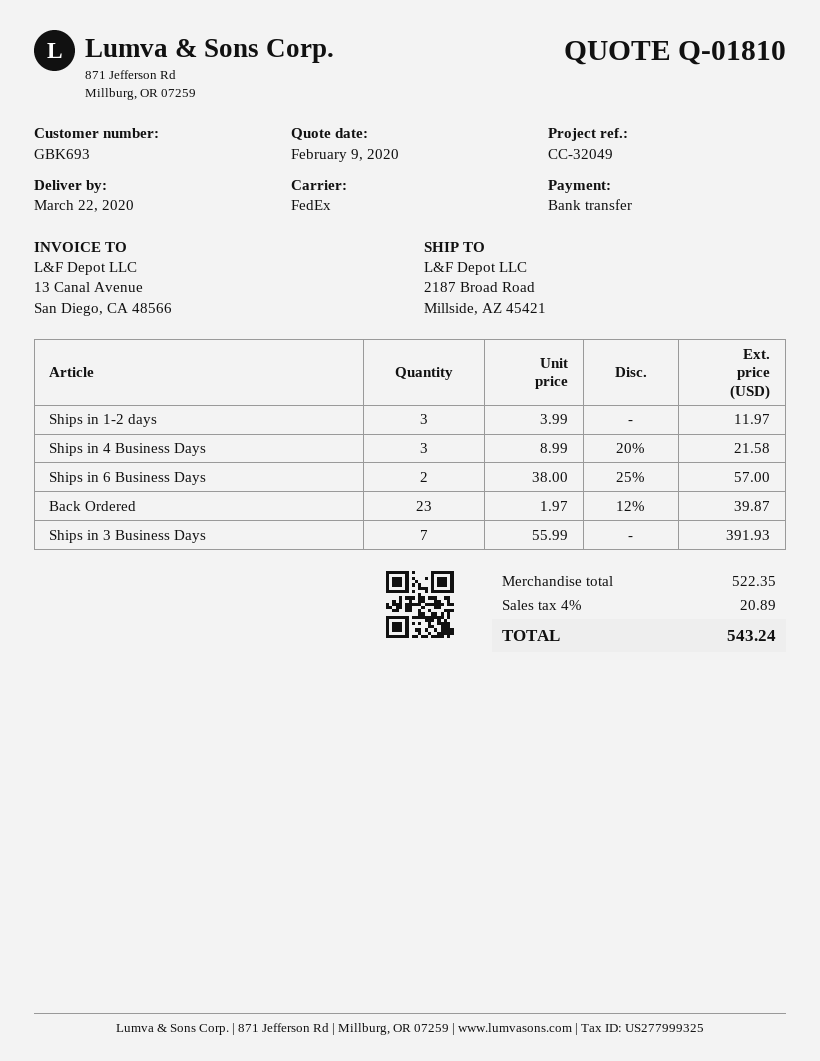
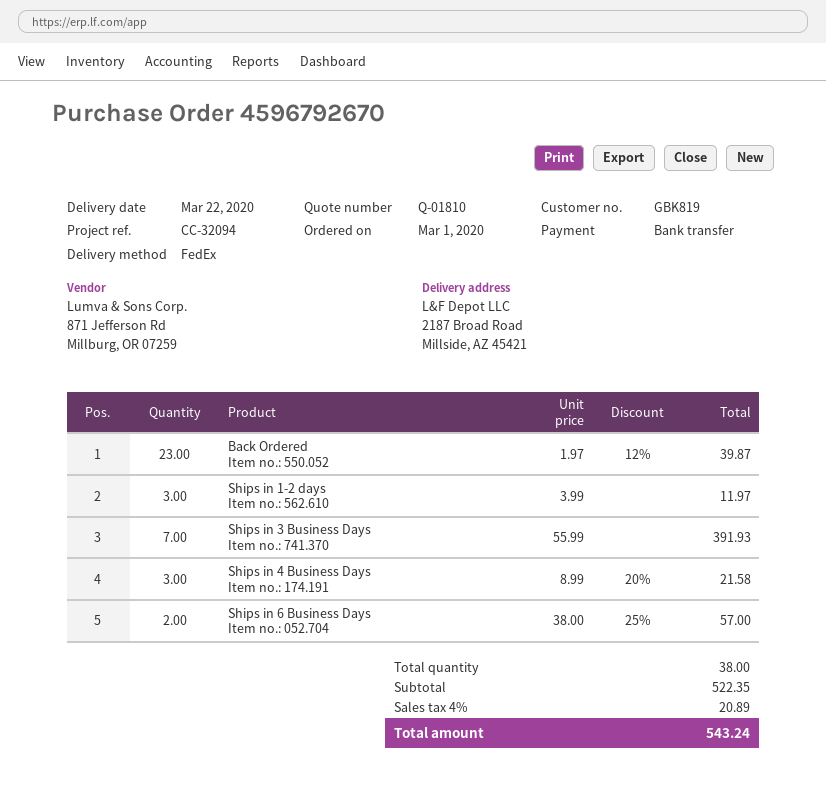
customer number: GBK693 -> GBK819
reference: CC-32049 -> CC-32094

